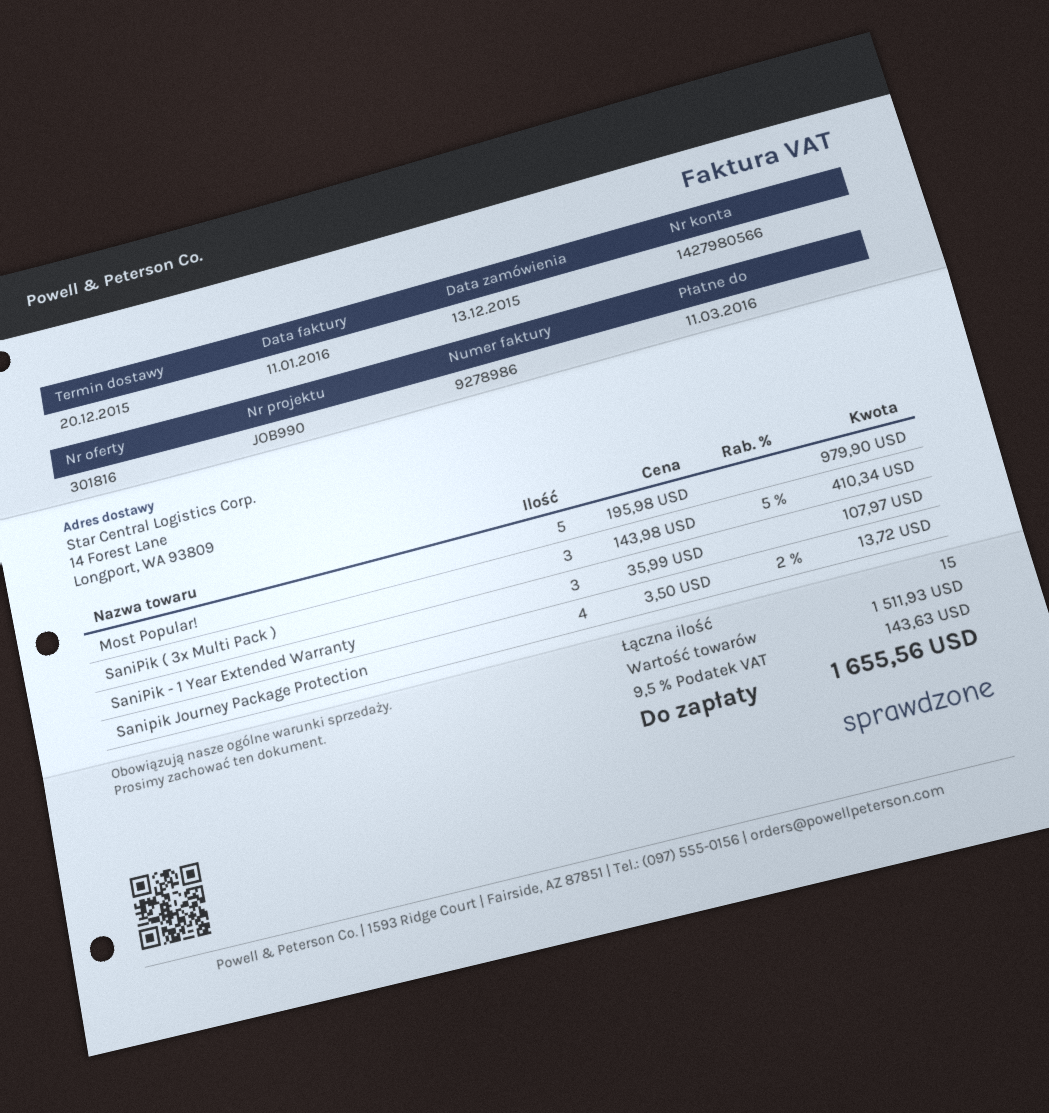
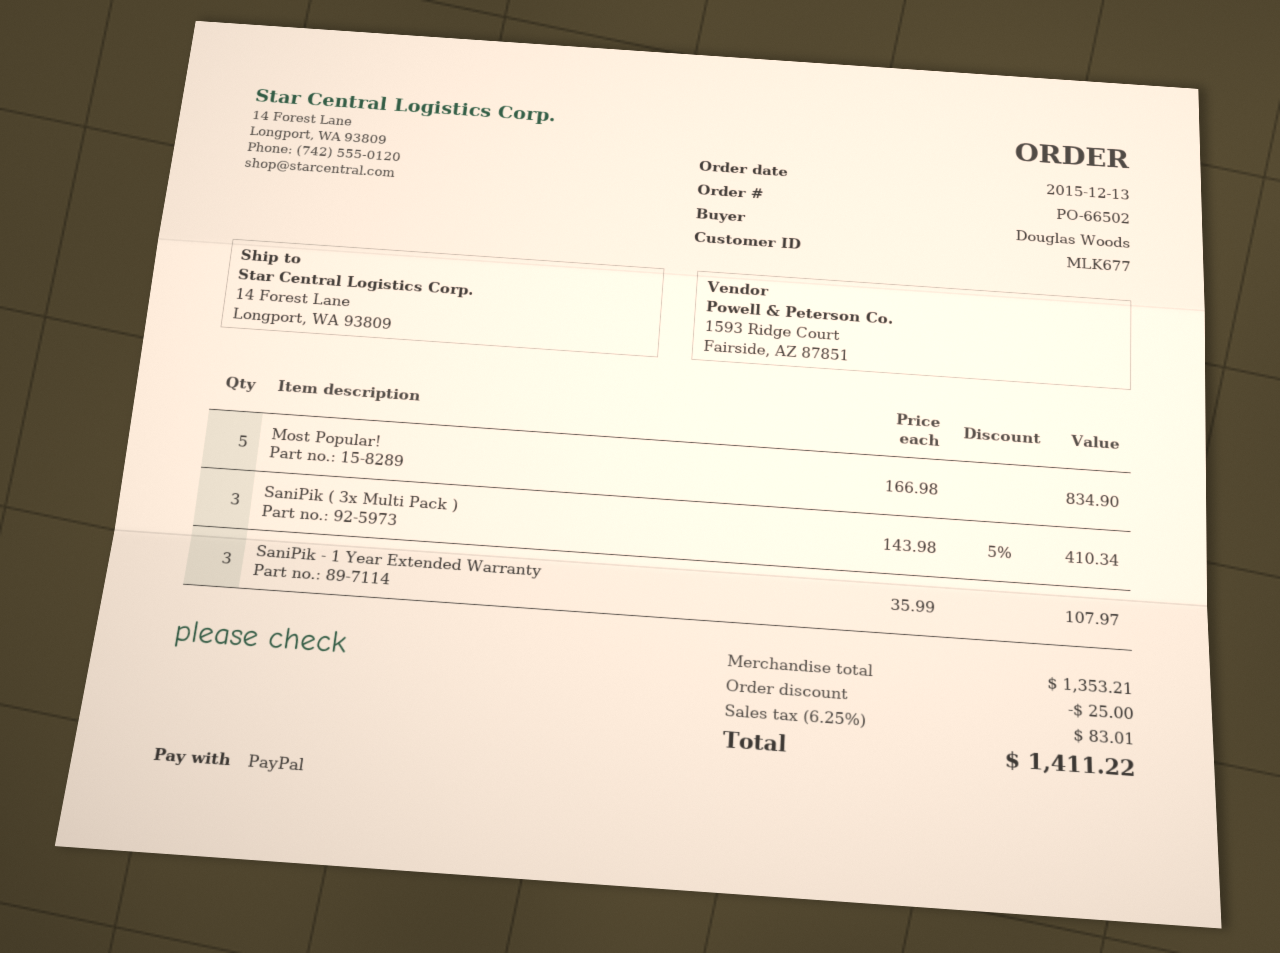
Most Popular!: 5 x 195.98 = 979.90 -> 5 x 166.98 = 834.90
Sanipik Journey Package Protection: 4 x 3.50 - 2% = 13.72 -> none
subtotal: 1511.93 -> 1353.21
discount: none -> 25.00
tax: 9.5% = 143.63 -> 6.25% = 83.01
total: 1655.56 -> 1411.22

